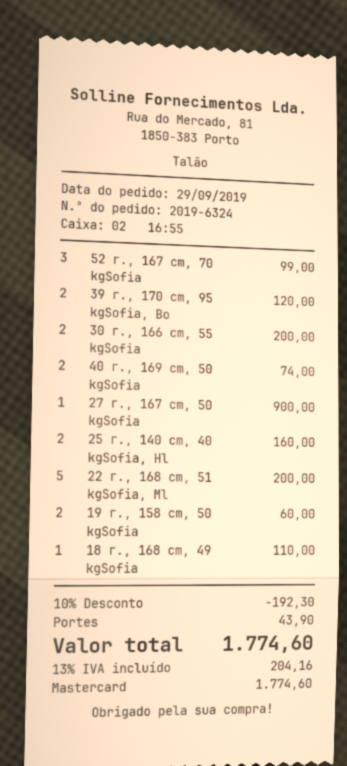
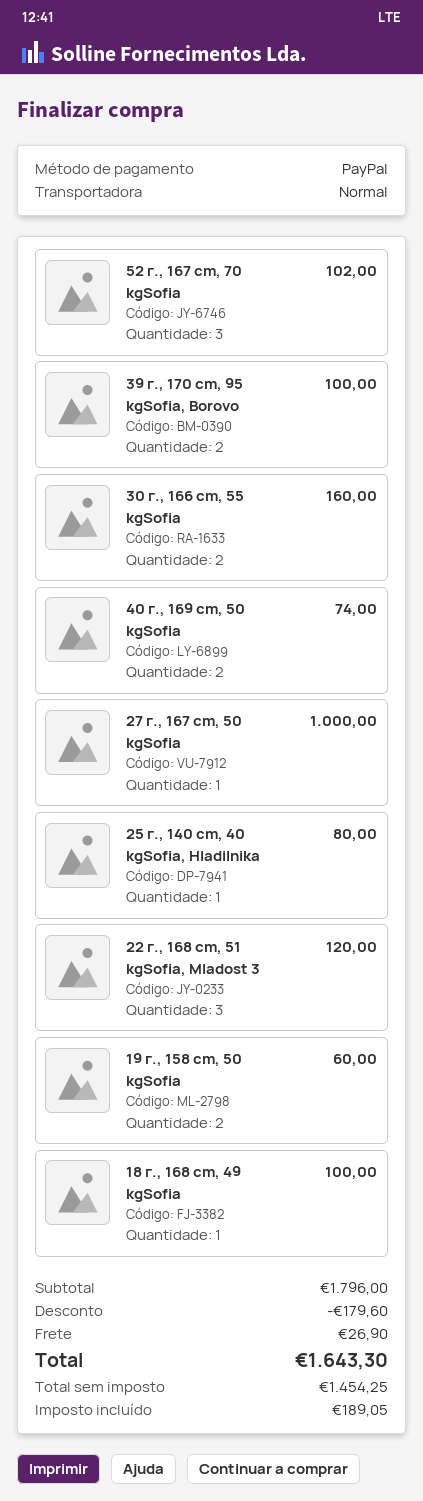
payment method: Mastercard -> PayPal
52 г., 167 cm, 70 kgSofia: 3 for 99.00 -> 3 for 102.00
39 г., 170 cm, 95 kgSofia, Bo: 2 for 120.00 -> 2 for 100.00
30 г., 166 cm, 55 kgSofia: 2 for 200.00 -> 2 for 160.00
27 г., 167 cm, 50 kgSofia: 1 for 900.00 -> 1 for 1000.00
25 г., 140 cm, 40 kgSofia, Hl: 2 for 160.00 -> 1 for 80.00
22 г., 168 cm, 51 kgSofia, Ml: 5 for 200.00 -> 3 for 120.00
18 г., 168 cm, 49 kgSofia: 1 for 110.00 -> 1 for 100.00
discount: 192.30 -> 179.60
shipping: 43.90 -> 26.90
tax: 204.16 -> 189.05
total: 1774.60 -> 1643.30

